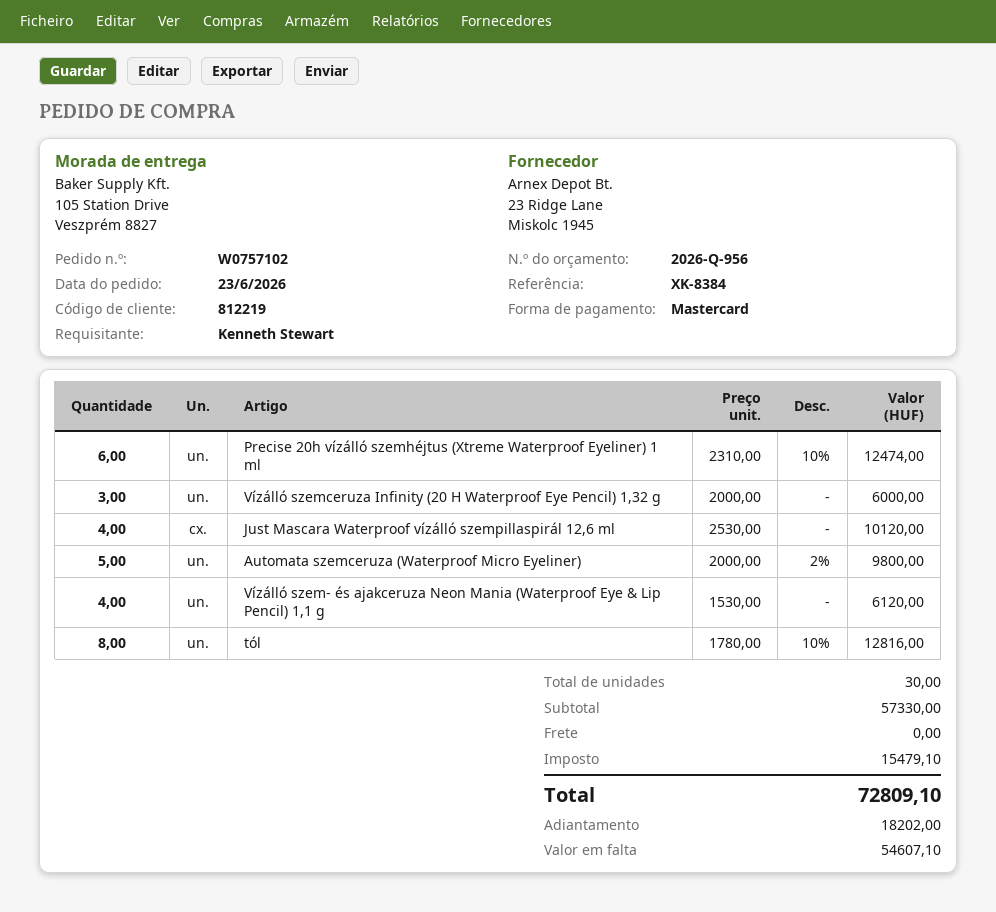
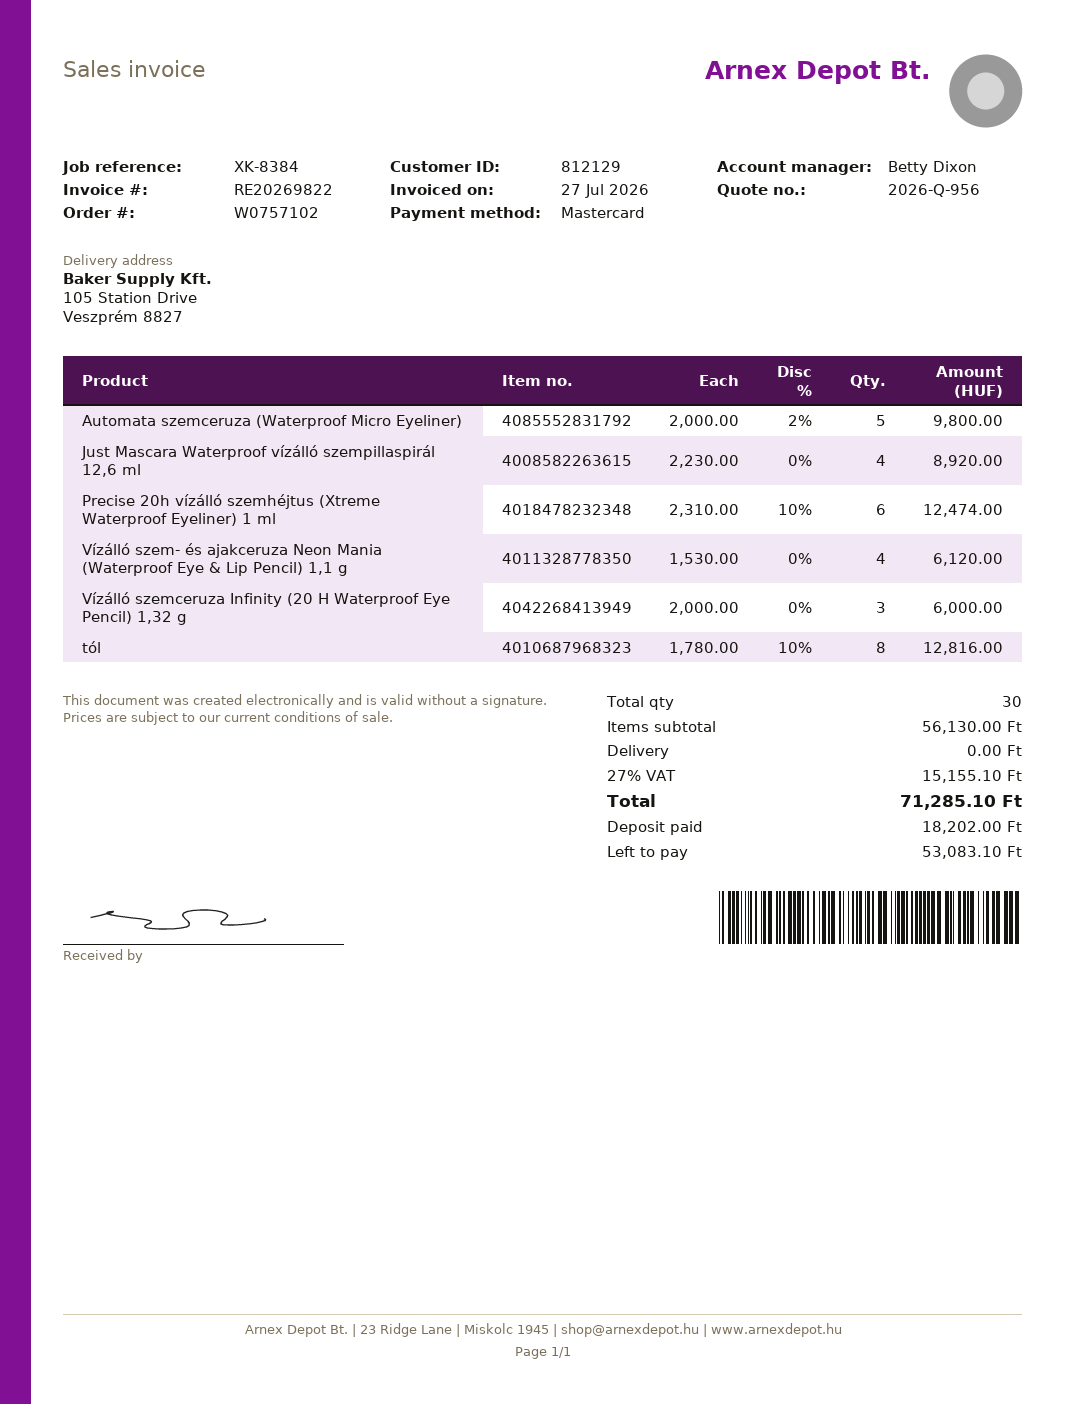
customer number: 812219 -> 812129
Just Mascara Waterproof vízálló szempillaspirál 12,6 ml: 4 x 2530.00 = 10120.00 -> 4 x 2230.00 = 8920.00
subtotal: 57330.00 -> 56130.00
tax: 15479.10 -> 15155.10
total: 72809.10 -> 71285.10
balance: 54607.10 -> 53083.10

